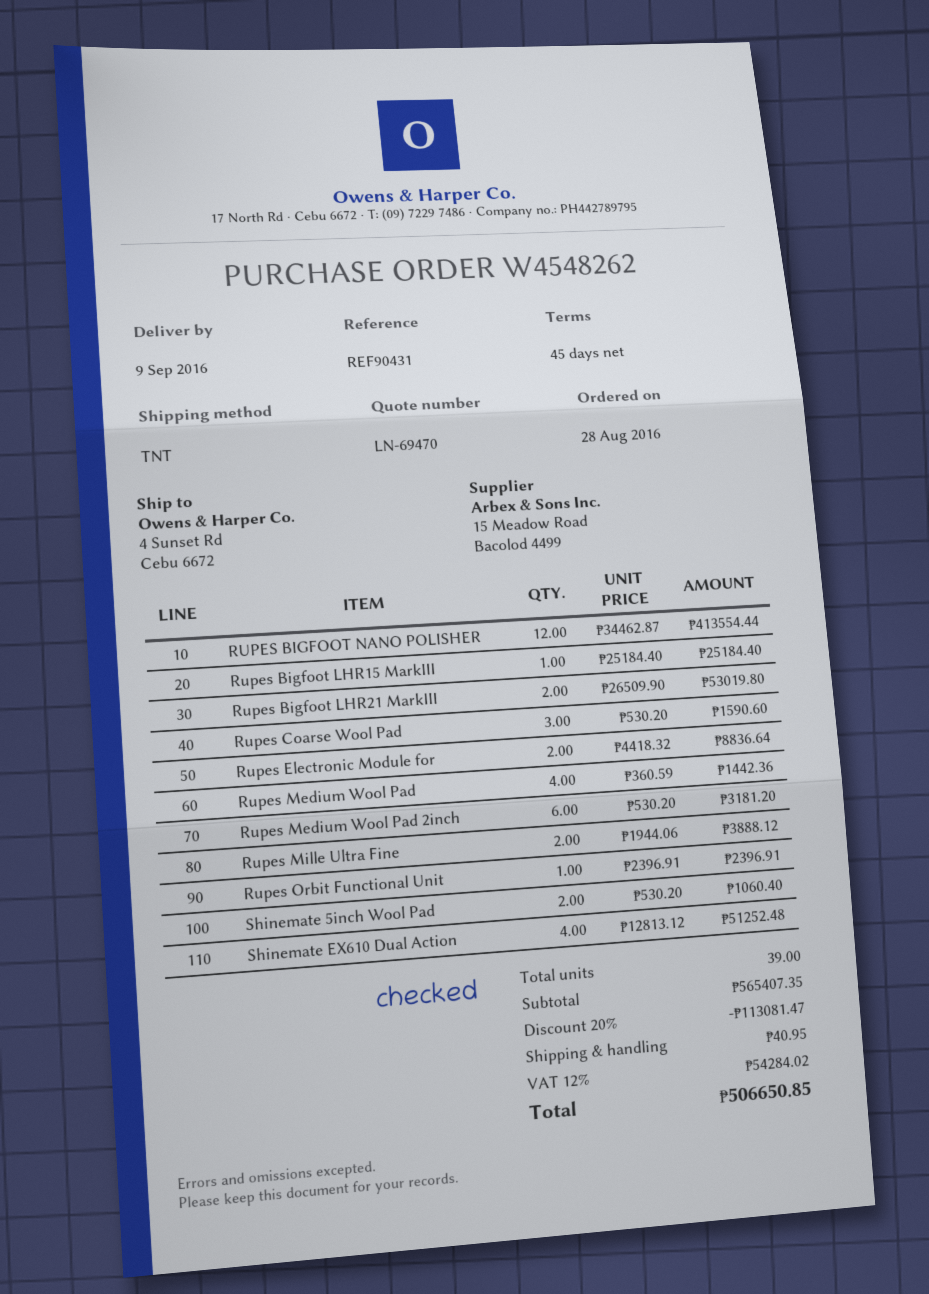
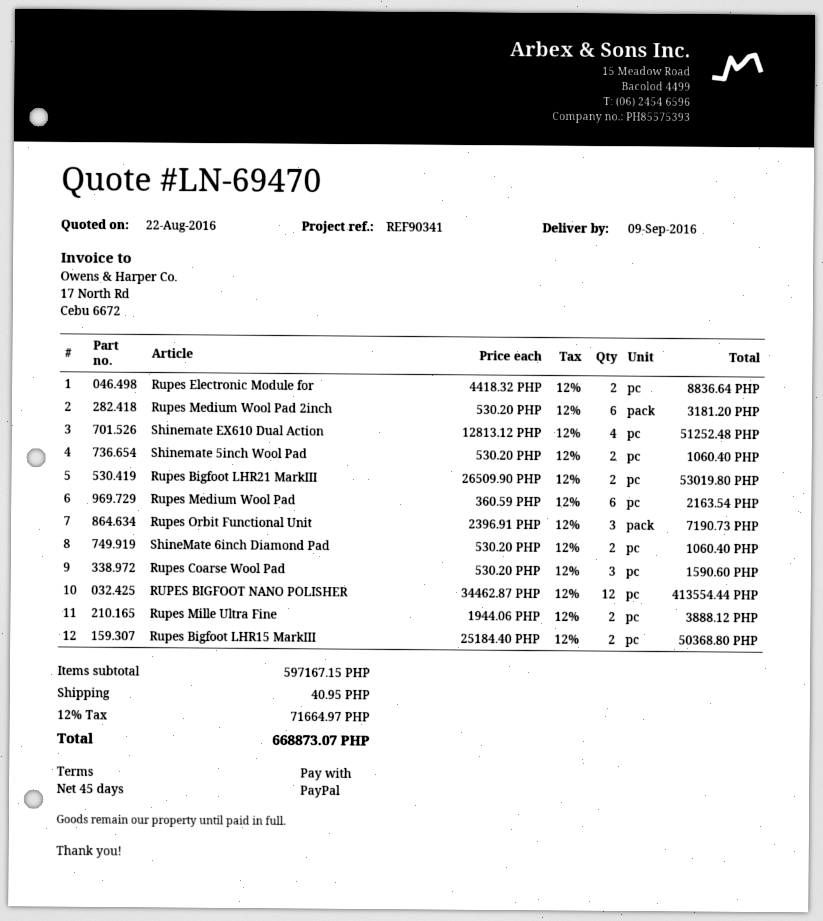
reference: REF90431 -> REF90341
Rupes Bigfoot LHR15 MarkIII: 1 x 25184.40 = 25184.40 -> 2 x 25184.40 = 50368.80
Rupes Medium Wool Pad: 4 x 360.59 = 1442.36 -> 6 x 360.59 = 2163.54
Rupes Orbit Functional Unit: 1 x 2396.91 = 2396.91 -> 3 x 2396.91 = 7190.73
ShineMate 6inch Diamond Pad: none -> 2 x 530.20 = 1060.40
subtotal: 565407.35 -> 597167.15
discount: 20% = 113081.47 -> none
tax: 12% = 54284.02 -> 12% = 71664.97
total: 506650.85 -> 668873.07

